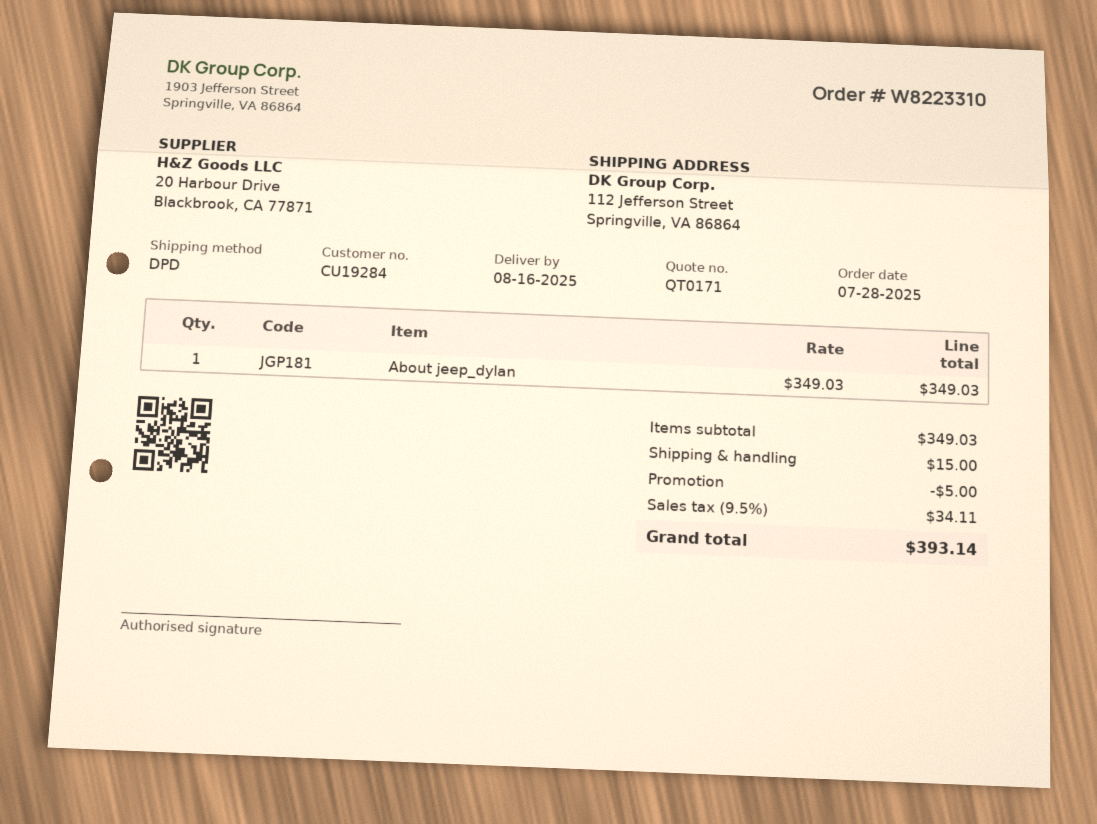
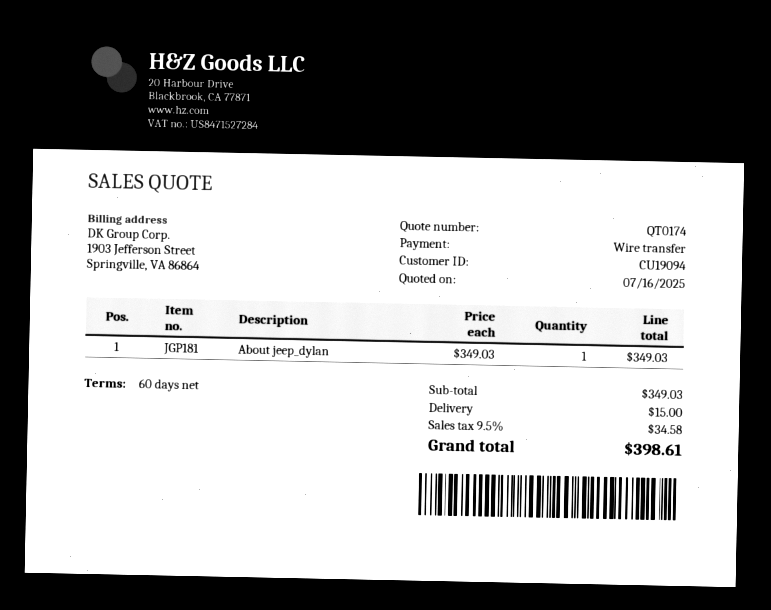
quote number: QT0171 -> QT0174
customer number: CU19284 -> CU19094
discount: 5.00 -> none
tax: 9.5% = 34.11 -> 9.5% = 34.58
total: 393.14 -> 398.61

